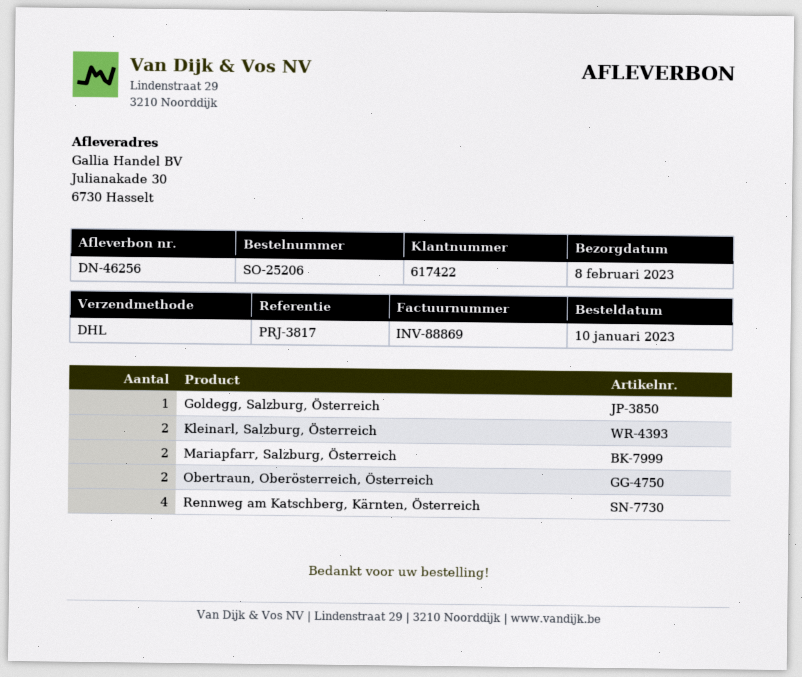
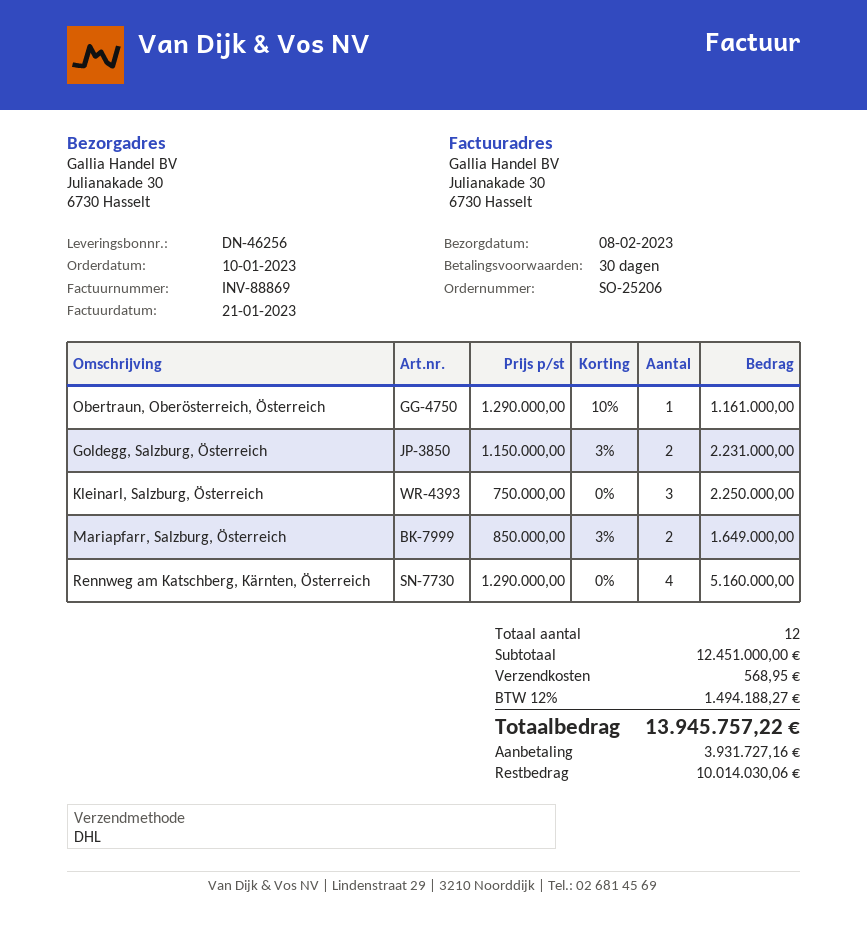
Goldegg, Salzburg, Österreich: 1 -> 2
Kleinarl, Salzburg, Österreich: 2 -> 3
Obertraun, Oberösterreich, Österreich: 2 -> 1

